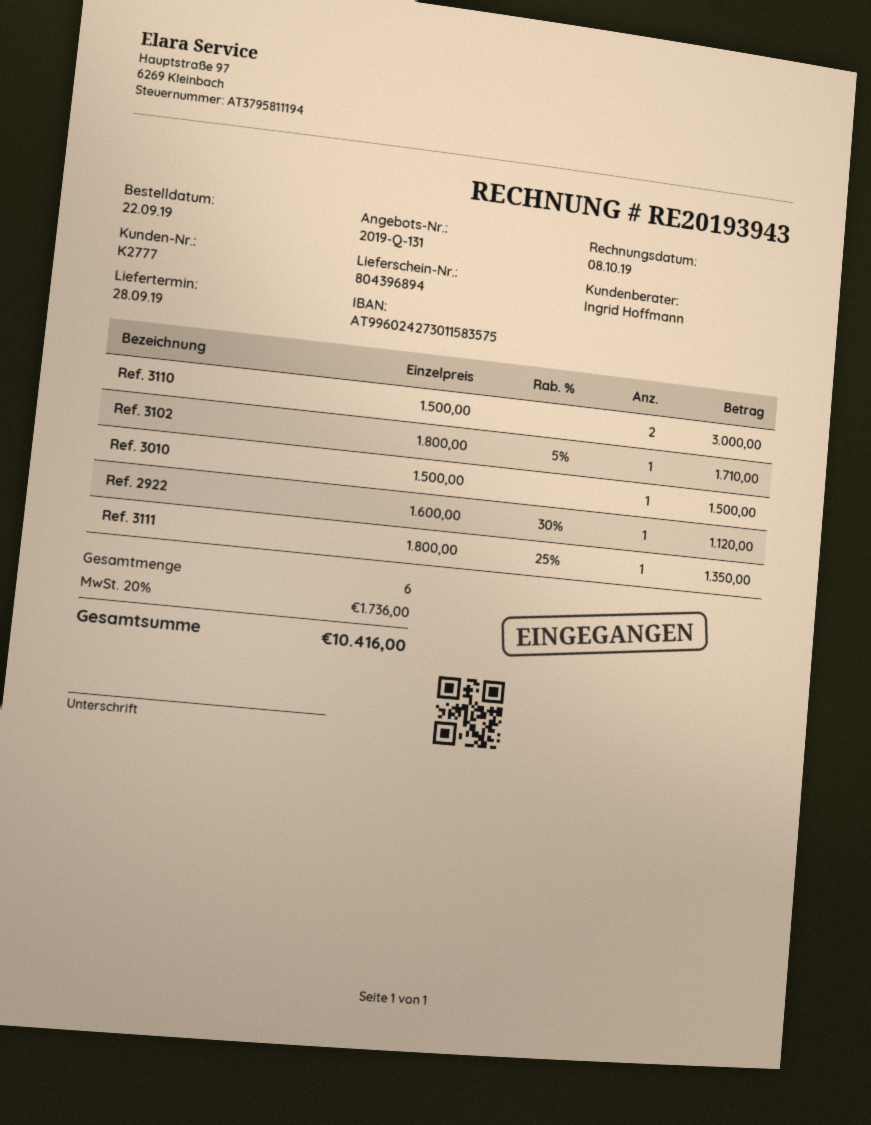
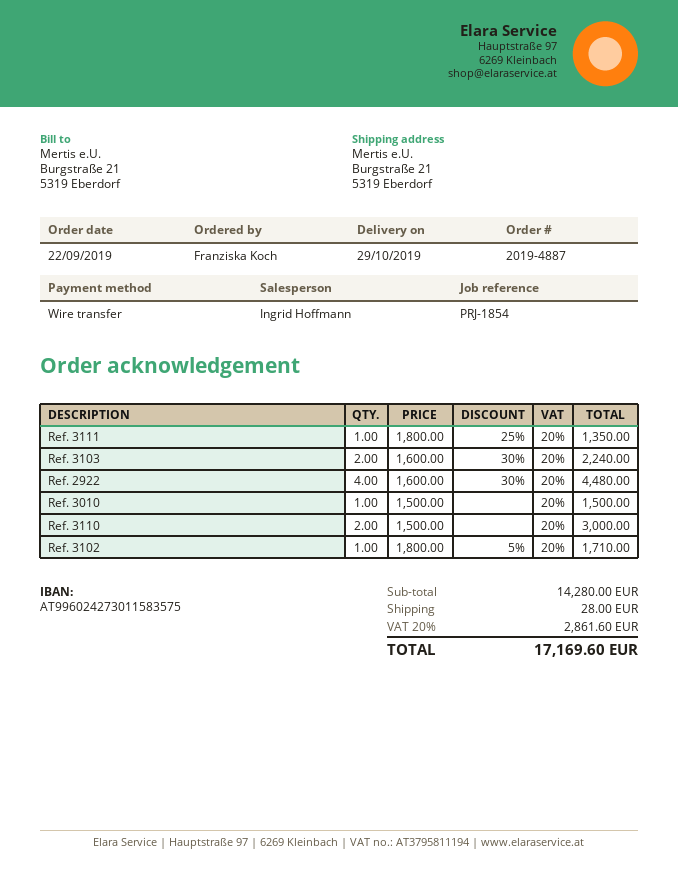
delivery date: 2019-09-28 -> 2019-10-29
Ref. 2922: 1 x 1600.00 - 30% = 1120.00 -> 4 x 1600.00 - 30% = 4480.00
Ref. 3103: none -> 2 x 1600.00 - 30% = 2240.00
shipping: none -> 28.00
tax: 20% = 1736.00 -> 20% = 2861.60
total: 10416.00 -> 17169.60

